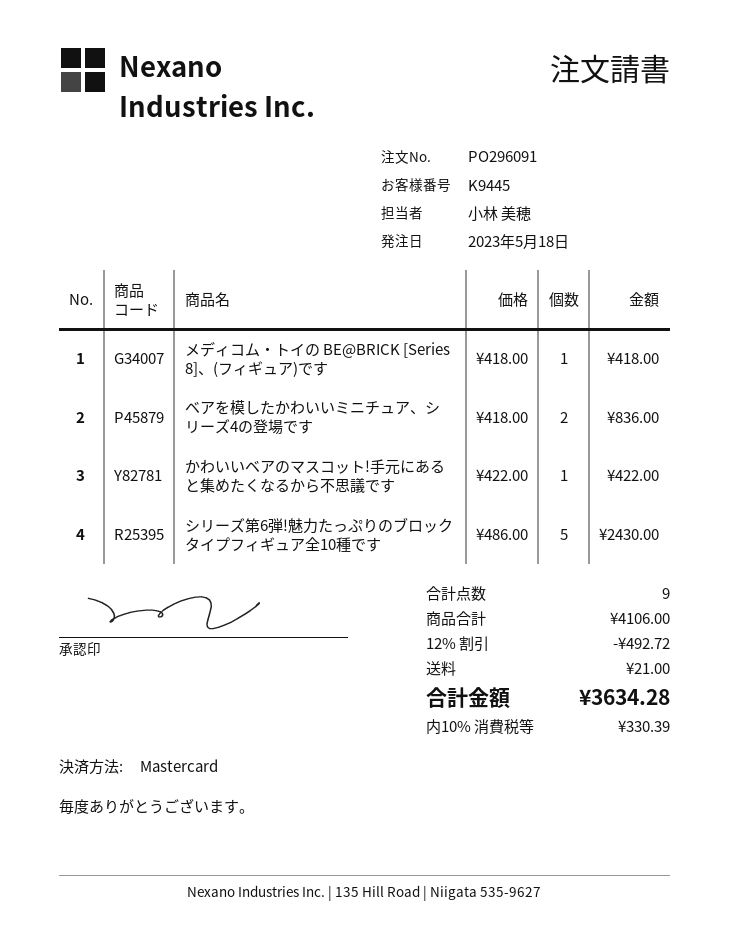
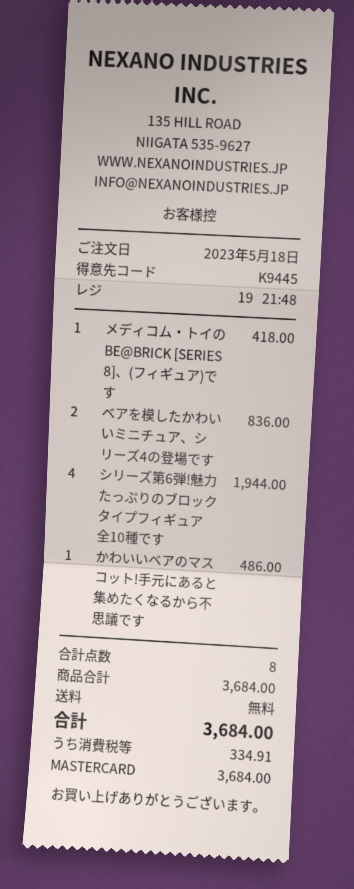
かわいいベアのマスコット!手元にあると集めたくなるから不思議です: 1 for 422.00 -> 1 for 486.00
シリーズ第6弾!魅力たっぷりのブロックタイプフィギュア全10種です: 5 for 2430.00 -> 4 for 1944.00
total quantity: 9 -> 8
subtotal: 4106.00 -> 3684.00
discount: 12% = 492.72 -> none
shipping: 21.00 -> 0.00
tax: 330.39 -> 334.91
total: 3634.28 -> 3684.00

